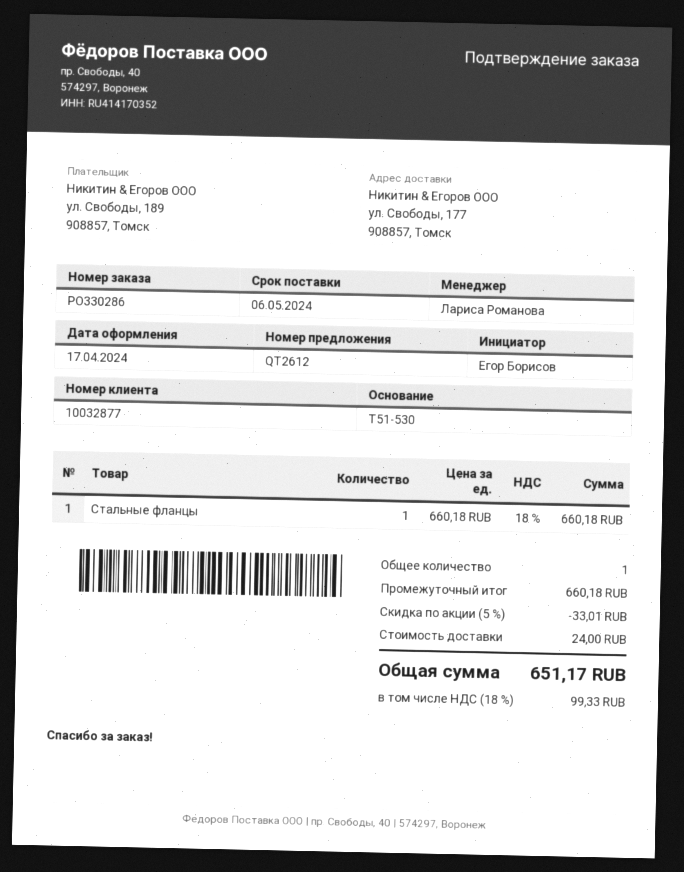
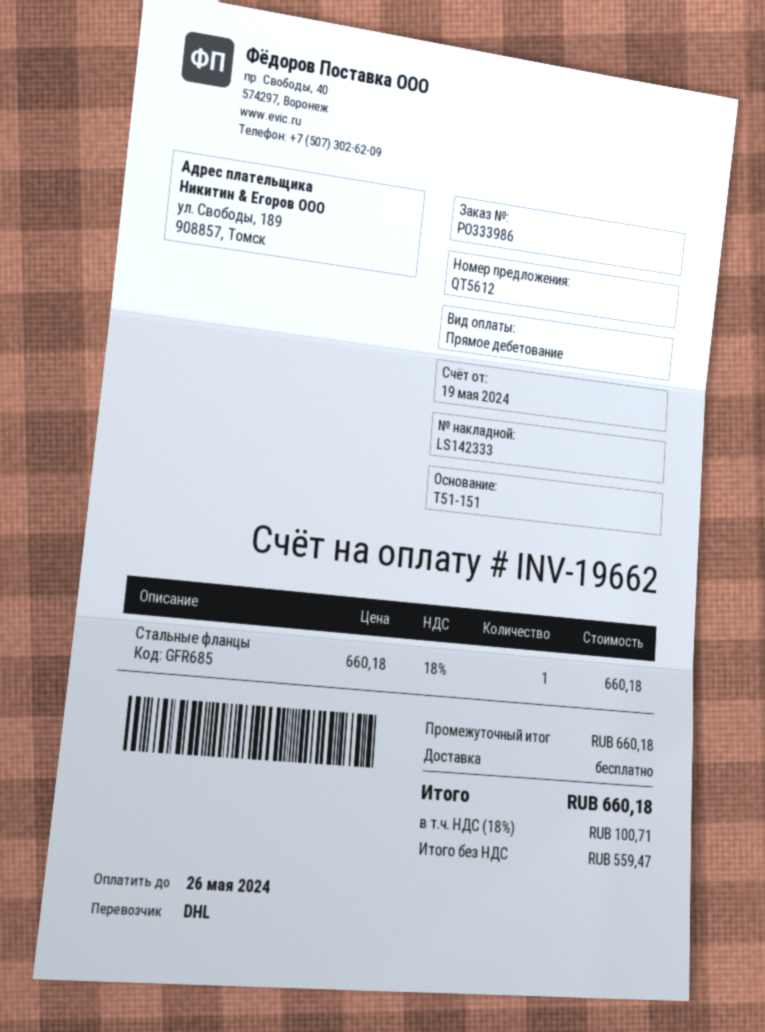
quote number: QT2612 -> QT5612
order number: PO330286 -> PO333986
reference: T51-530 -> T51-151
discount: 5% = 33.01 -> none
shipping: 24.00 -> 0.00
tax: 18% = 99.33 -> 18% = 100.71
total: 651.17 -> 660.18

